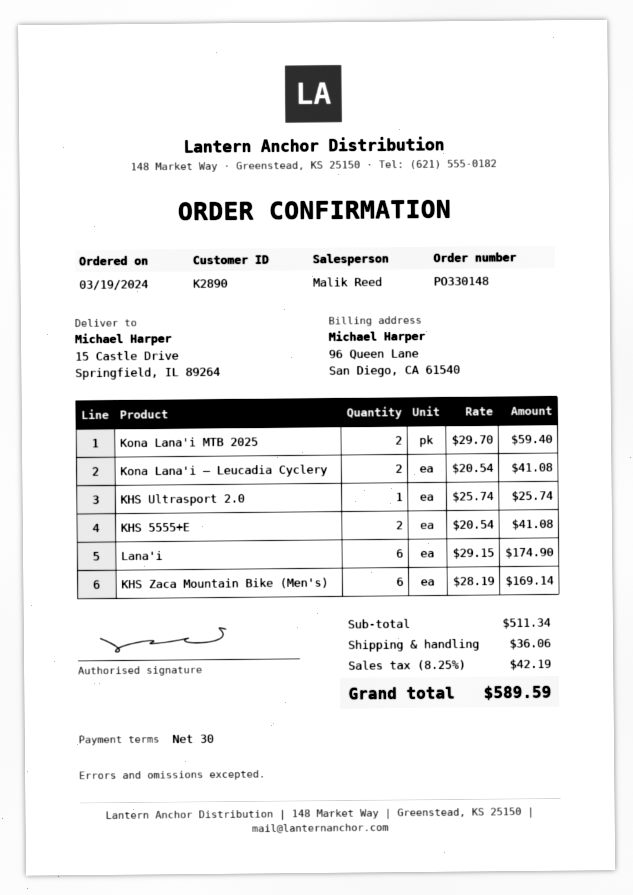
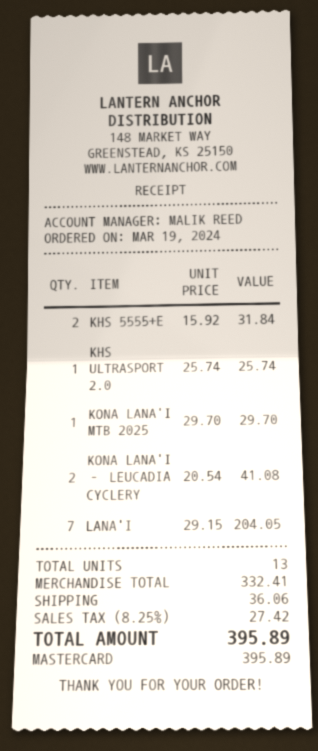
Kona Lana'i MTB 2025: 2 x 29.70 = 59.40 -> 1 x 29.70 = 29.70
KHS 5555+E: 2 x 20.54 = 41.08 -> 2 x 15.92 = 31.84
Lana'i: 6 x 29.15 = 174.90 -> 7 x 29.15 = 204.05
KHS Zaca Mountain Bike (Men's): 6 x 28.19 = 169.14 -> none
subtotal: 511.34 -> 332.41
tax: 8.25% = 42.19 -> 8.25% = 27.42
total: 589.59 -> 395.89

